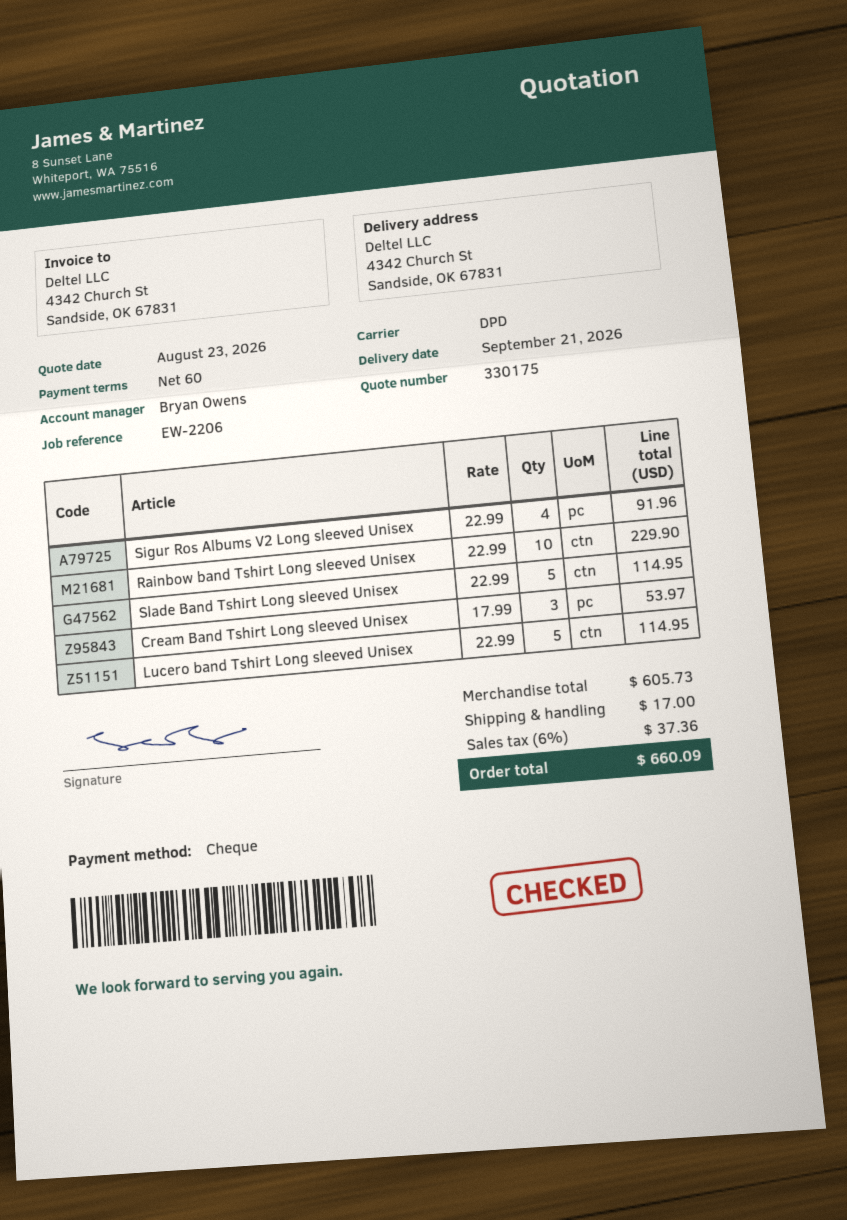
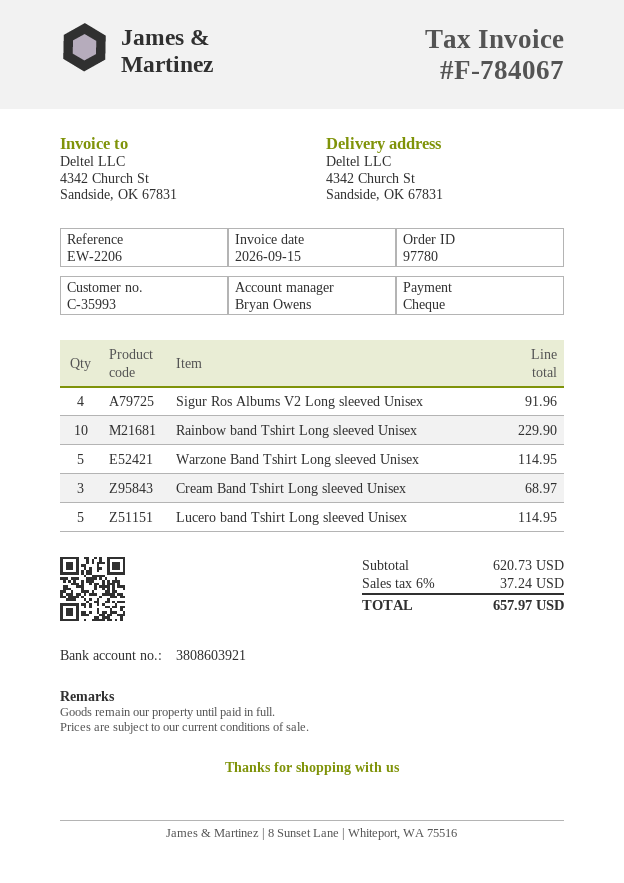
Slade Band Tshirt Long sleeved Unisex: 5 for 114.95 -> none
Cream Band Tshirt Long sleeved Unisex: 3 for 53.97 -> 3 for 68.97
Warzone Band Tshirt Long sleeved Unisex: none -> 5 for 114.95
subtotal: 605.73 -> 620.73
shipping: 17.00 -> none
tax: 6% = 37.36 -> 6% = 37.24
total: 660.09 -> 657.97

